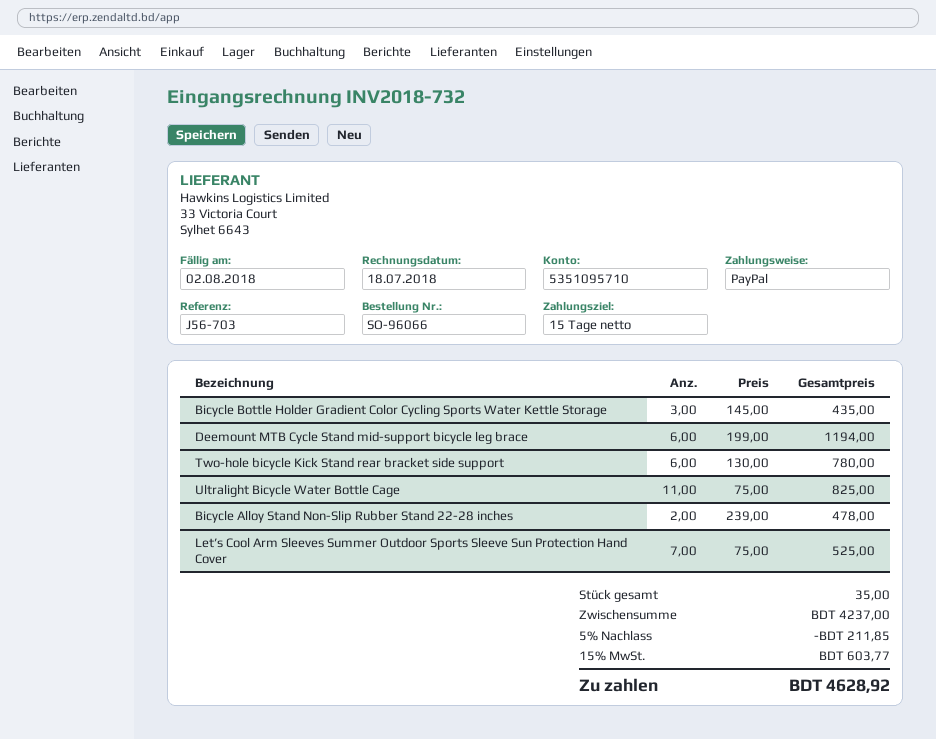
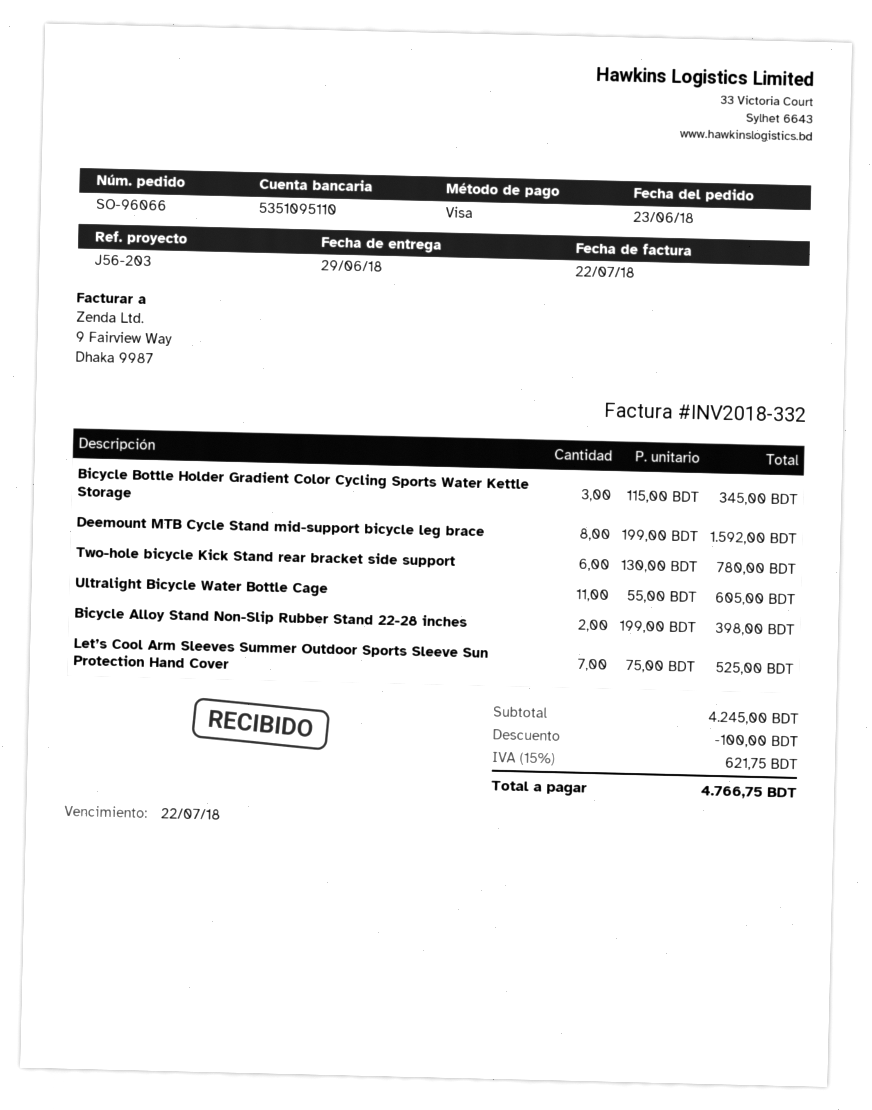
invoice number: INV2018-732 -> INV2018-332
invoice date: 2018-07-18 -> 2018-07-22
due date: 2018-08-02 -> 2018-07-22
reference: J56-703 -> J56-203
payment method: PayPal -> Visa
bank account: 5351095710 -> 5351095110
Bicycle Bottle Holder Gradient Color Cycling Sports Water Kettle Storage: 3 x 145.00 = 435.00 -> 3 x 115.00 = 345.00
Deemount MTB Cycle Stand mid-support bicycle leg brace: 6 x 199.00 = 1194.00 -> 8 x 199.00 = 1592.00
Ultralight Bicycle Water Bottle Cage: 11 x 75.00 = 825.00 -> 11 x 55.00 = 605.00
Bicycle Alloy Stand Non-Slip Rubber Stand 22-28 inches: 2 x 239.00 = 478.00 -> 2 x 199.00 = 398.00
subtotal: 4237.00 -> 4245.00
discount: 211.85 -> 100.00
tax: 15% = 603.77 -> 15% = 621.75
total: 4628.92 -> 4766.75

